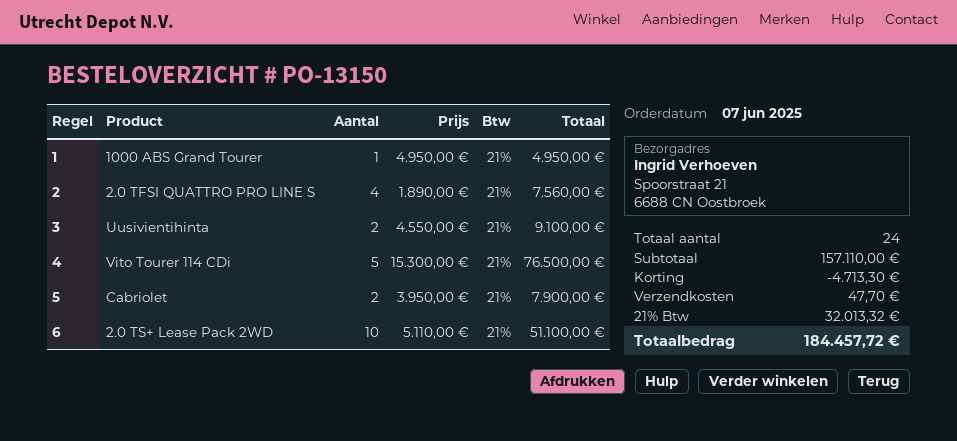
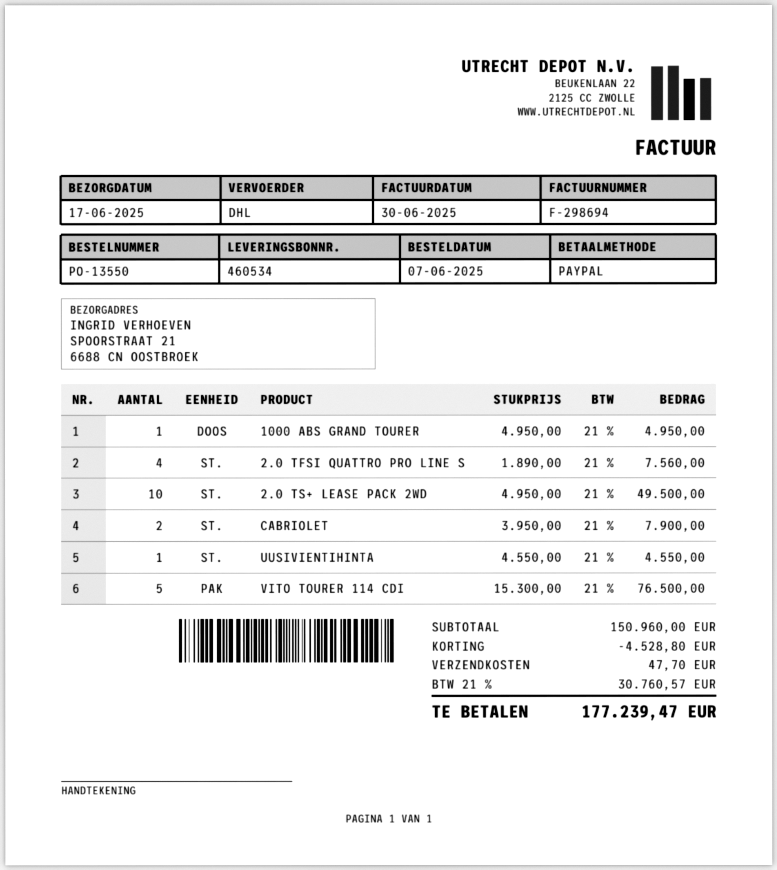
order number: PO-13150 -> PO-13550
Uusivientihinta: 2 x 4550.00 = 9100.00 -> 1 x 4550.00 = 4550.00
2.0 TS+ Lease Pack 2WD: 10 x 5110.00 = 51100.00 -> 10 x 4950.00 = 49500.00
subtotal: 157110.00 -> 150960.00
discount: 4713.30 -> 4528.80
tax: 21% = 32013.32 -> 21% = 30760.57
total: 184457.72 -> 177239.47

